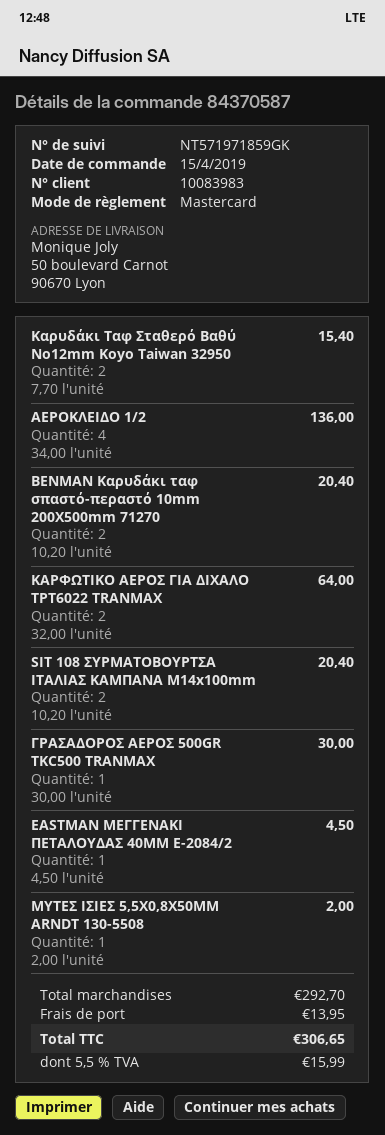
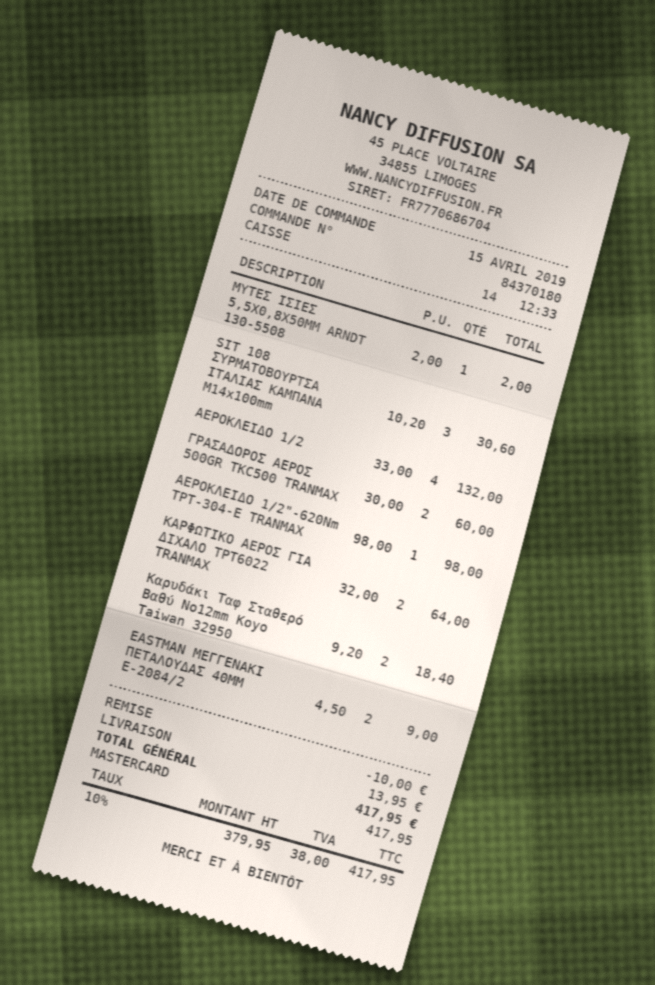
order number: 84370587 -> 84370180
Καρυδάκι Ταφ Σταθερό Βαθύ No12mm Κοyo Taiwan 32950: 2 x 7.70 = 15.40 -> 2 x 9.20 = 18.40
ΑΕΡΟΚΛΕΙΔΟ 1/2: 4 x 34.00 = 136.00 -> 4 x 33.00 = 132.00
BENMAN Καρυδάκι ταφ σπαστό-περαστό 10mm 200X500mm 71270: 2 x 10.20 = 20.40 -> none
SIT 108 ΣΥΡΜΑΤΟΒΟΥΡΤΣΑ ΙΤΑΛΙΑΣ ΚΑΜΠΑΝΑ Μ14x100mm: 2 x 10.20 = 20.40 -> 3 x 10.20 = 30.60
ΓΡΑΣΑΔΟΡΟΣ ΑΕΡΟΣ 500GR TKC500 TRANMAX: 1 x 30.00 = 30.00 -> 2 x 30.00 = 60.00
EASTMAN ΜΕΓΓΕΝΑΚΙ ΠΕΤΑΛΟΥΔΑΣ 40MM Ε-2084/2: 1 x 4.50 = 4.50 -> 2 x 4.50 = 9.00
ΑΕΡΟΚΛΕΙΔΟ 1/2"-620Νm TPT-304-E TRANMAX: none -> 1 x 98.00 = 98.00
discount: none -> 10.00
tax: 5.5% = 15.99 -> 10% = 38.00
total: 306.65 -> 417.95

